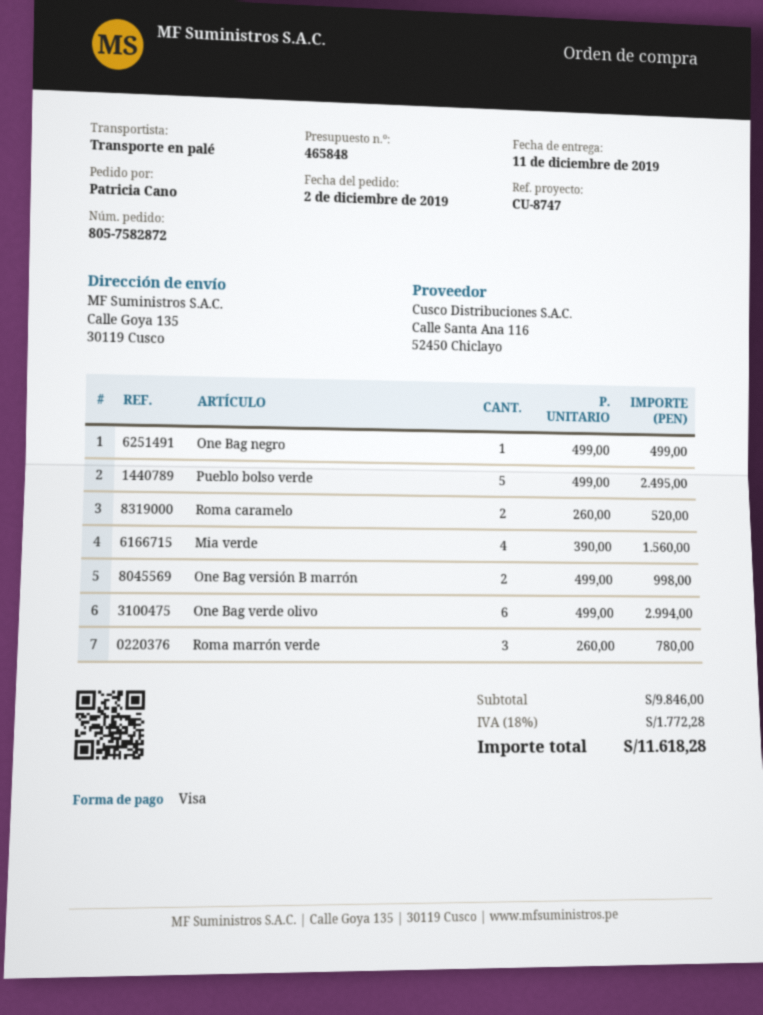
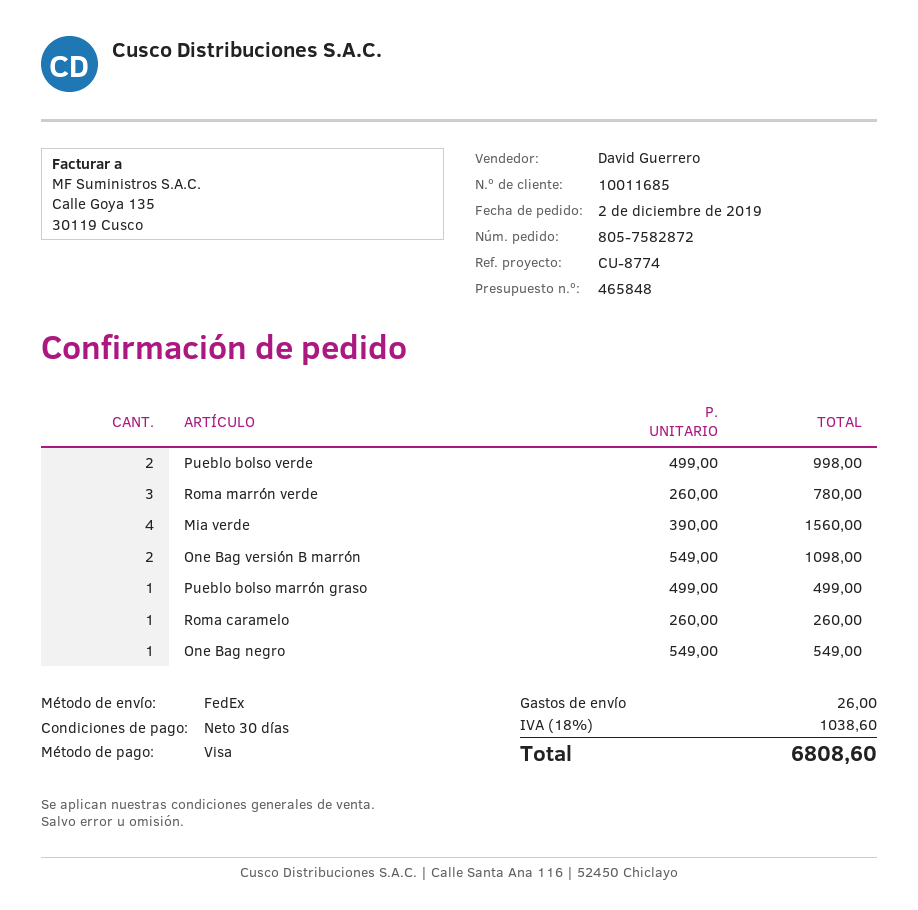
reference: CU-8747 -> CU-8774
shipping method: pallet freight -> FedEx
One Bag negro: 1 x 499.00 = 499.00 -> 1 x 549.00 = 549.00
Pueblo bolso verde: 5 x 499.00 = 2495.00 -> 2 x 499.00 = 998.00
Roma caramelo: 2 x 260.00 = 520.00 -> 1 x 260.00 = 260.00
One Bag versión B marrón: 2 x 499.00 = 998.00 -> 2 x 549.00 = 1098.00
One Bag verde olivo: 6 x 499.00 = 2994.00 -> none
Pueblo bolso marrón graso: none -> 1 x 499.00 = 499.00
shipping: none -> 26.00
tax: 18% = 1772.28 -> 18% = 1038.60
total: 11618.28 -> 6808.60

